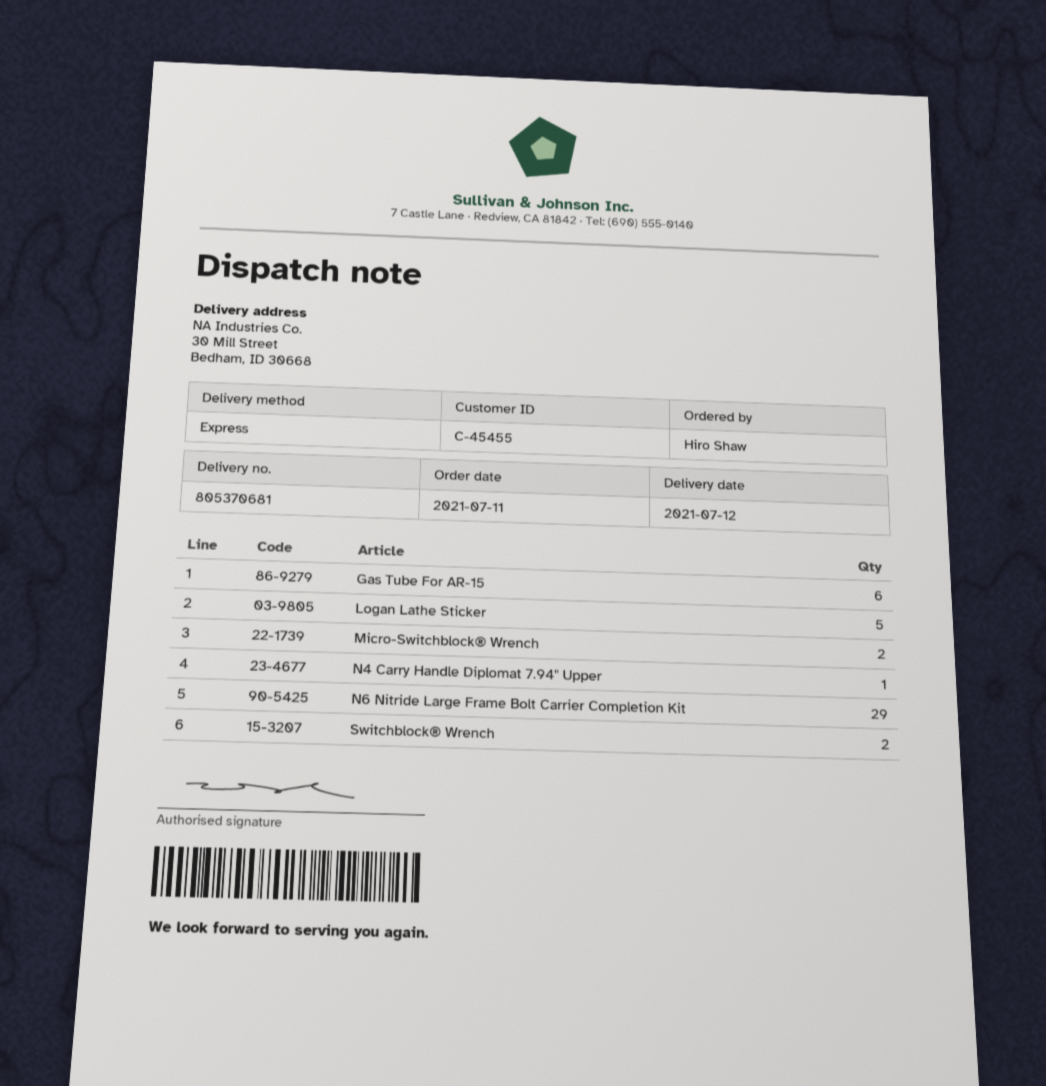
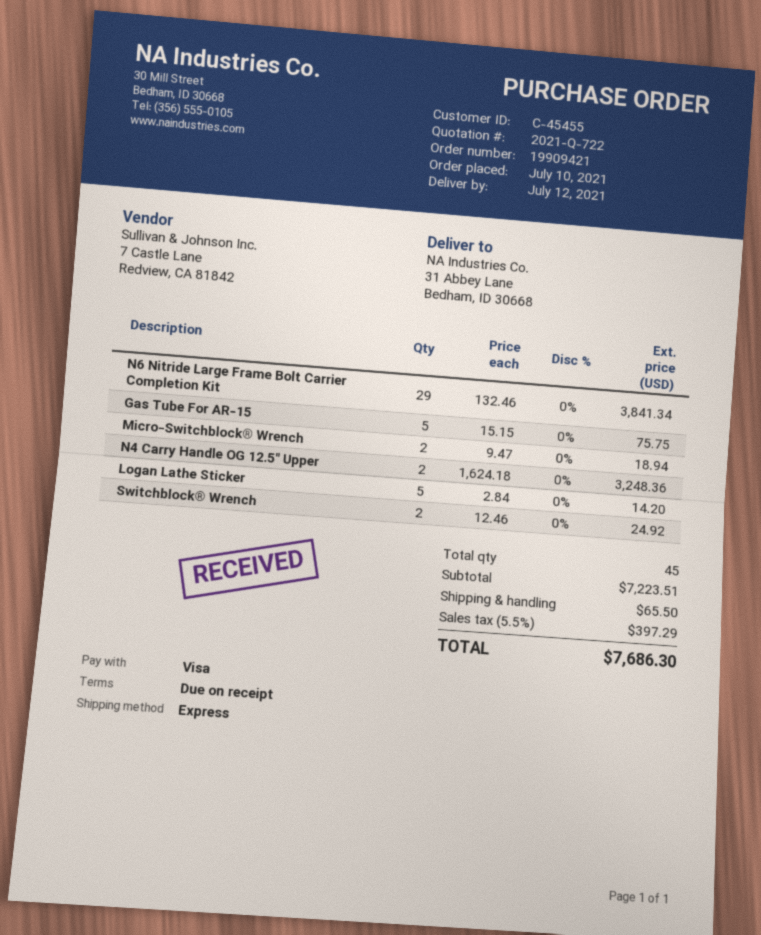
order date: 2021-07-11 -> 2021-07-10
ship to: 30 Mill Street, Bedham, ID 30668 -> 31 Abbey Lane, Bedham, ID 30668
Gas Tube For AR-15: 6 -> 5
N4 Carry Handle Diplomat 7.94" Upper: 1 -> none
N4 Carry Handle OG 12.5" Upper: none -> 2

